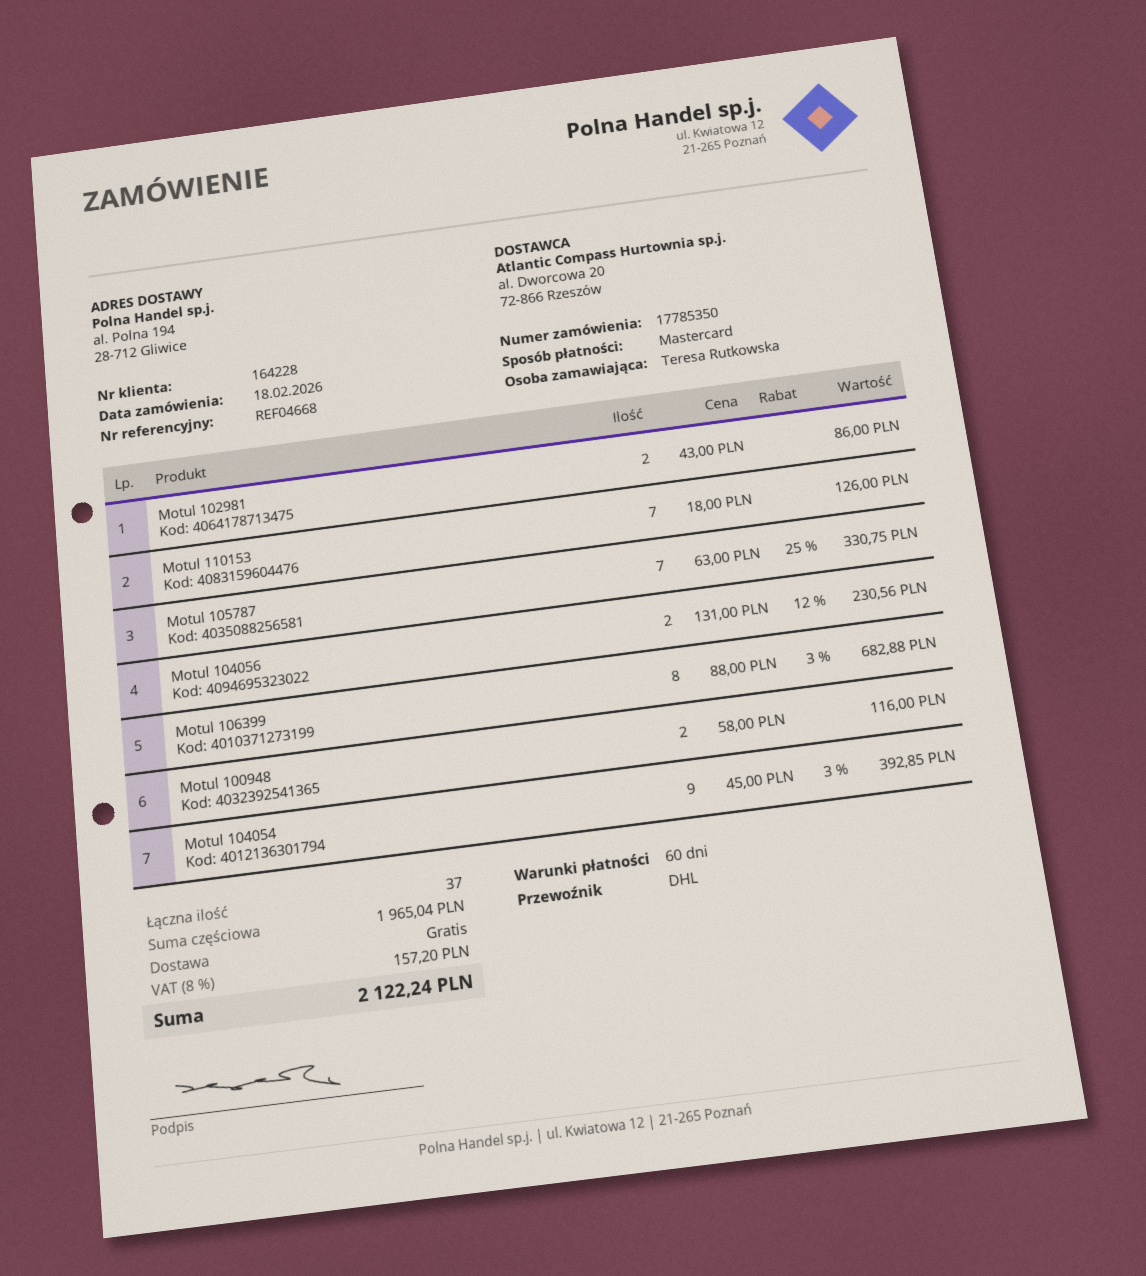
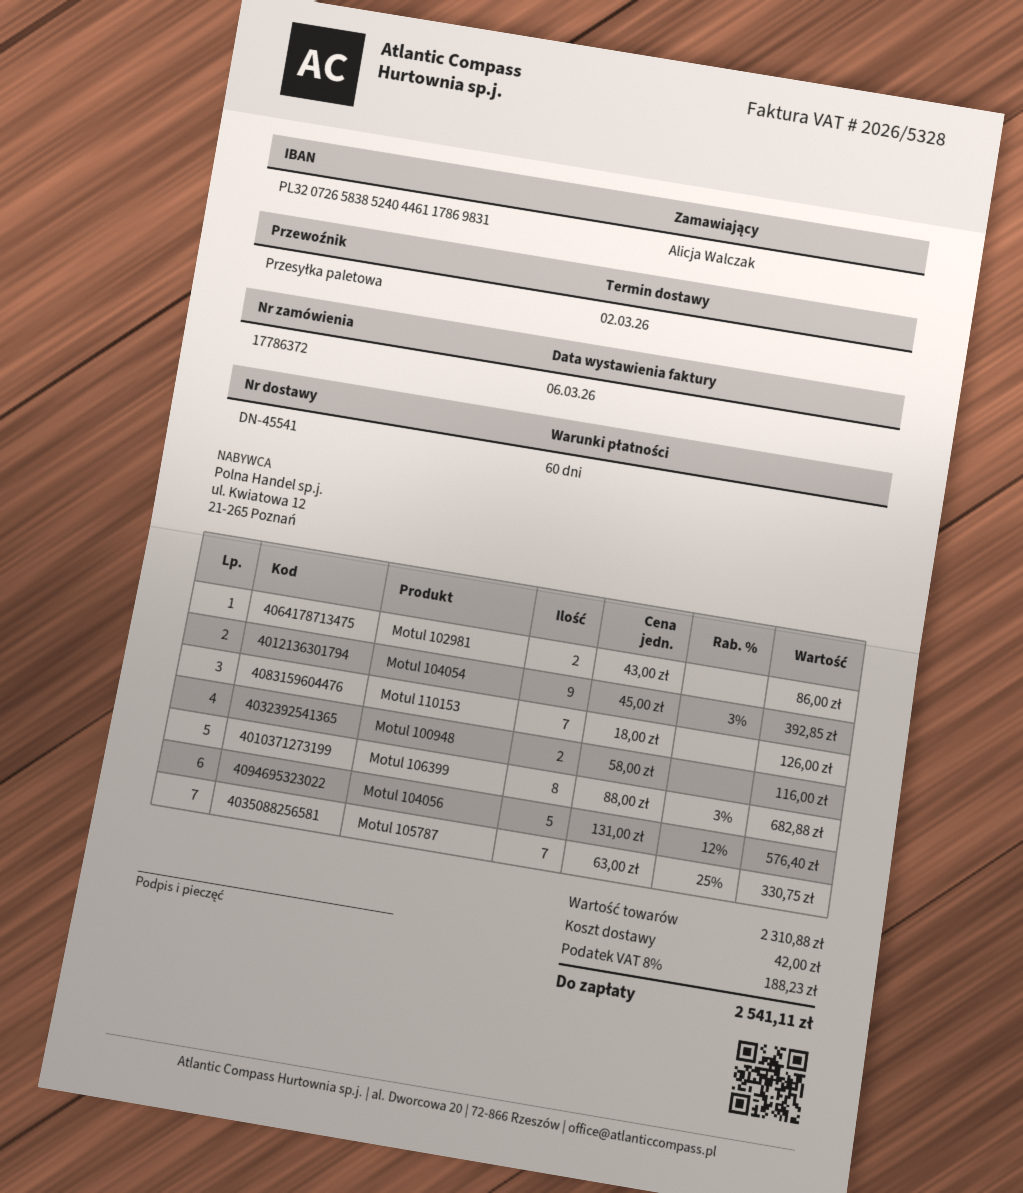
order number: 17785350 -> 17786372
ordered by: Teresa Rutkowska -> Alicja Walczak
shipping method: DHL -> pallet freight
Motul 104056: 2 x 131.00 - 12% = 230.56 -> 5 x 131.00 - 12% = 576.40
subtotal: 1965.04 -> 2310.88
shipping: 0.00 -> 42.00
tax: 8% = 157.20 -> 8% = 188.23
total: 2122.24 -> 2541.11

